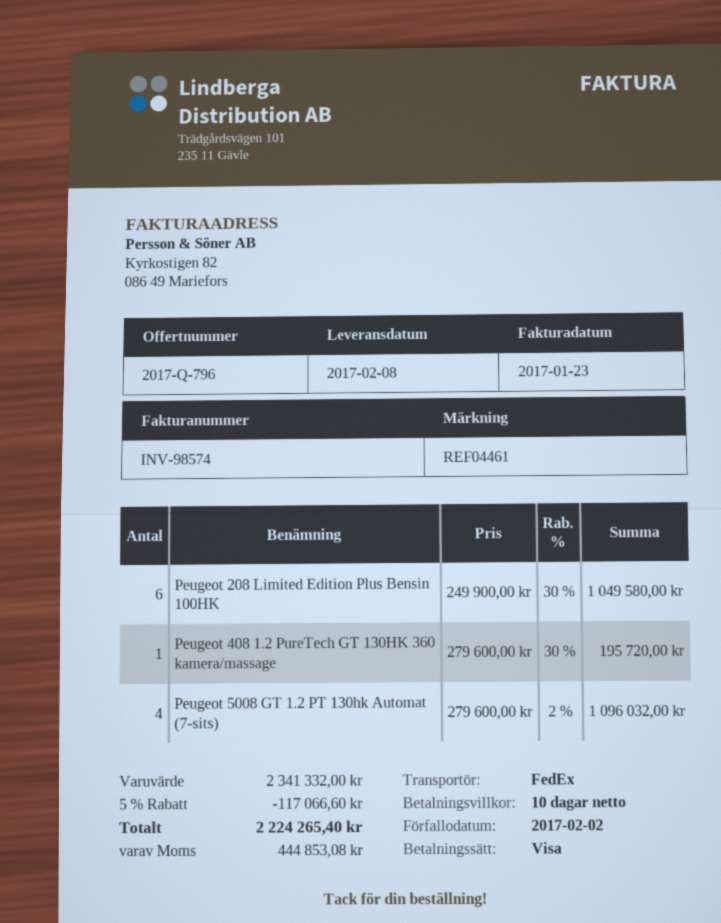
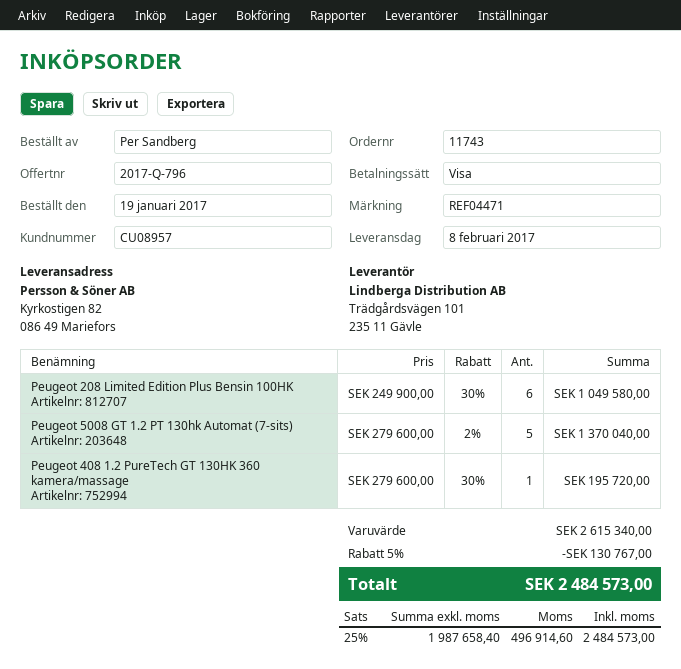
reference: REF04461 -> REF04471
Peugeot 5008 GT 1.2 PT 130hk Automat (7-sits): 4 x 279600.00 - 2% = 1096032.00 -> 5 x 279600.00 - 2% = 1370040.00
subtotal: 2341332.00 -> 2615340.00
discount: 5% = 117066.60 -> 5% = 130767.00
tax: 444853.08 -> 496914.60
total: 2224265.40 -> 2484573.00

